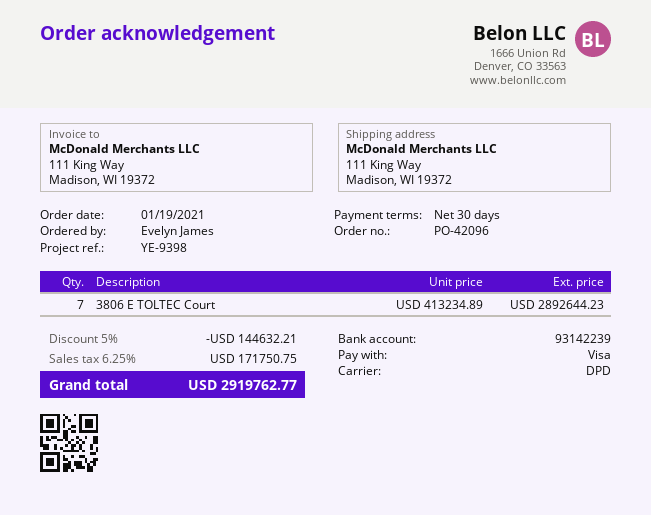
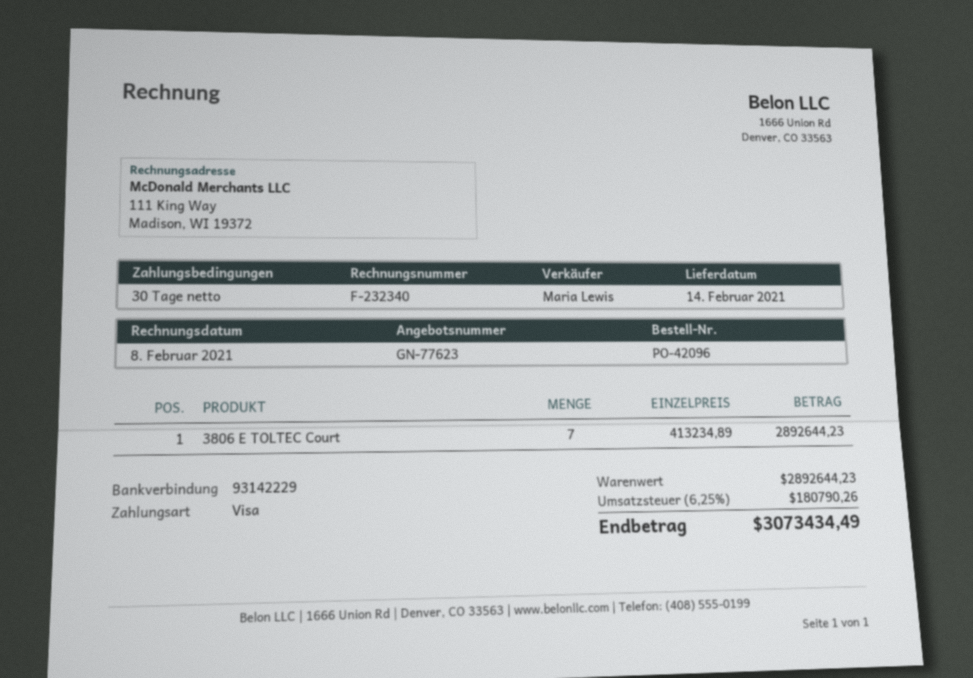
bank account: 93142239 -> 93142229
discount: 5% = 144632.21 -> none
tax: 6.25% = 171750.75 -> 6.25% = 180790.26
total: 2919762.77 -> 3073434.49

